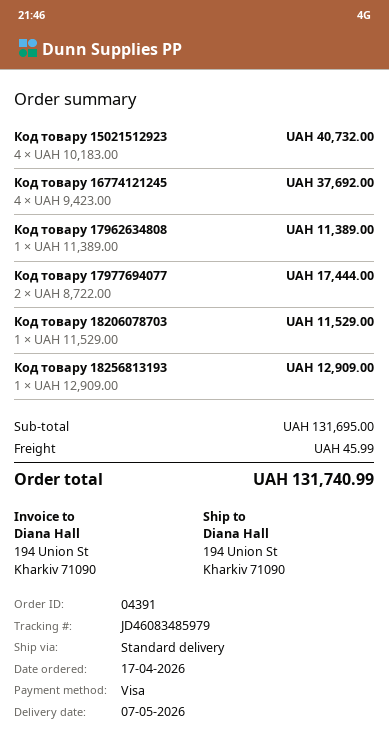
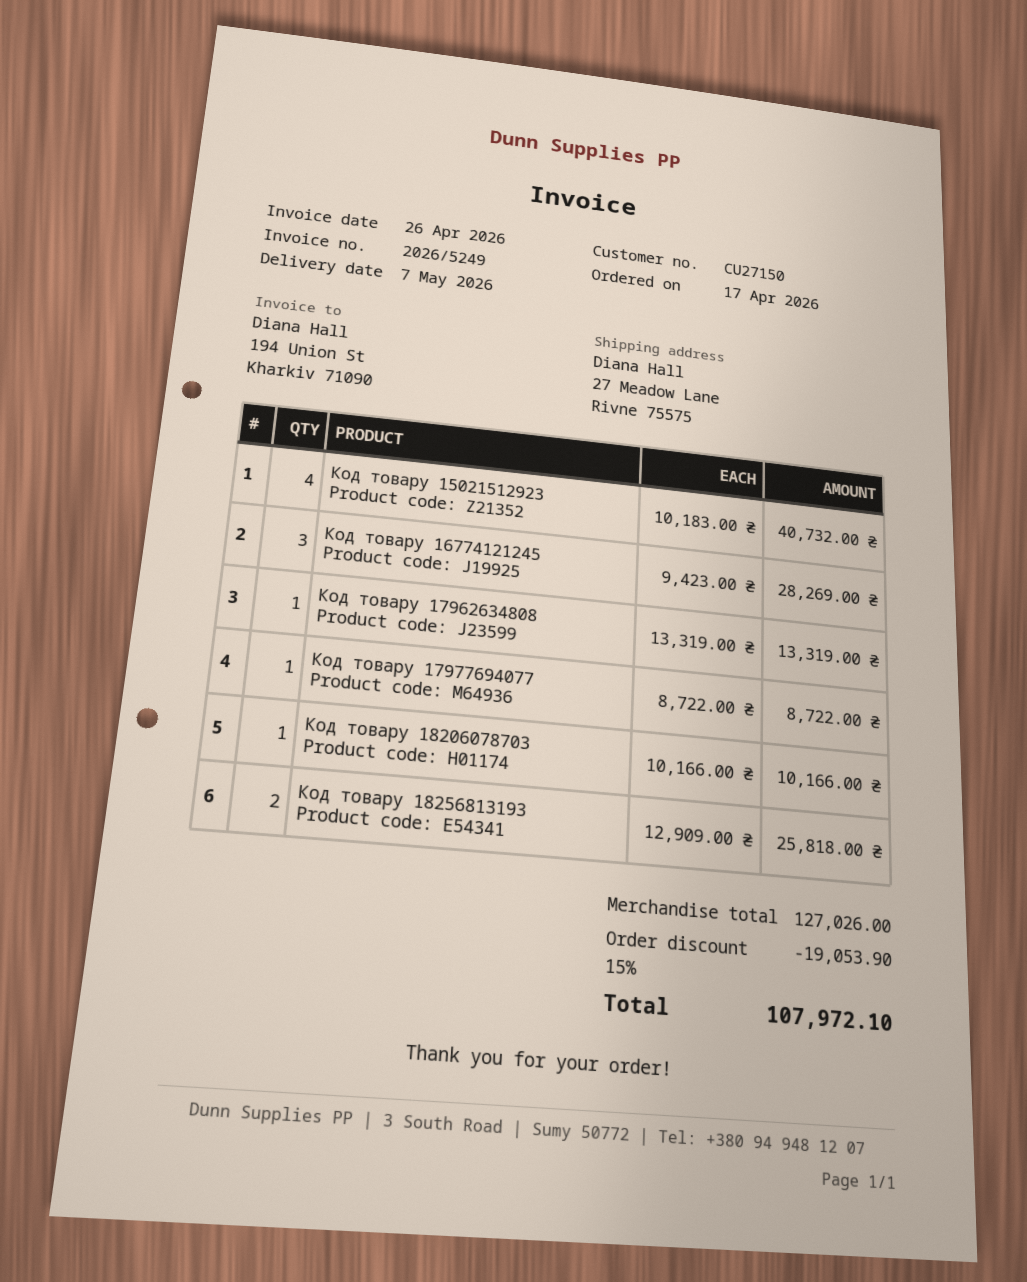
ship to: 194 Union St, Kharkiv 71090 -> 27 Meadow Lane, Rivne 75575
Код товару 16774121245: 4 x 9423.00 = 37692.00 -> 3 x 9423.00 = 28269.00
Код товару 17962634808: 1 x 11389.00 = 11389.00 -> 1 x 13319.00 = 13319.00
Код товару 17977694077: 2 x 8722.00 = 17444.00 -> 1 x 8722.00 = 8722.00
Код товару 18206078703: 1 x 11529.00 = 11529.00 -> 1 x 10166.00 = 10166.00
Код товару 18256813193: 1 x 12909.00 = 12909.00 -> 2 x 12909.00 = 25818.00
subtotal: 131695.00 -> 127026.00
discount: none -> 15% = 19053.90
shipping: 45.99 -> none
total: 131740.99 -> 107972.10

